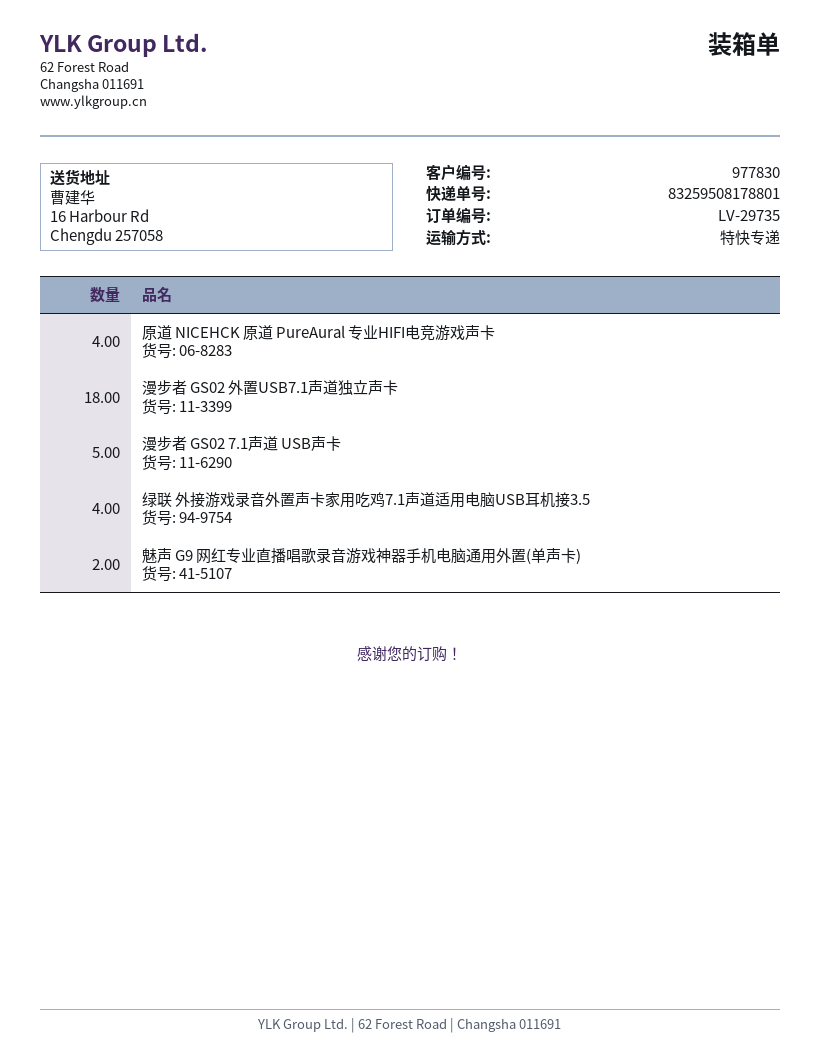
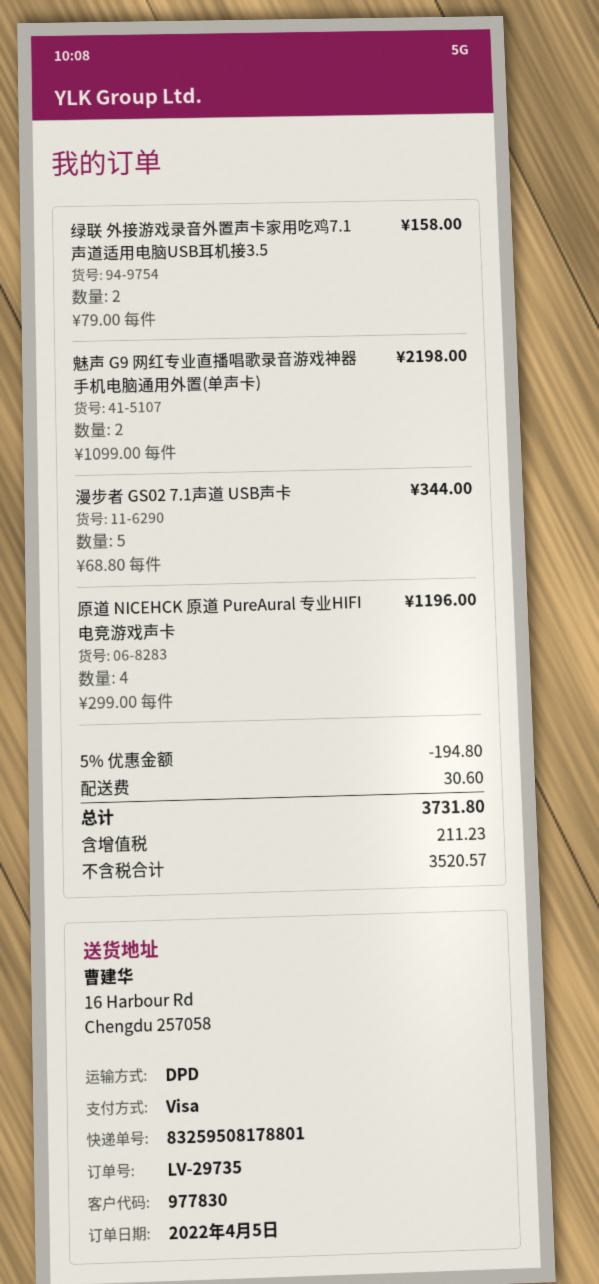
shipping method: express -> DPD
漫步者 GS02 外置USB7.1声道独立声卡: 18 -> none
绿联 外接游戏录音外置声卡家用吃鸡7.1声道适用电脑USB耳机接3.5: 4 -> 2

